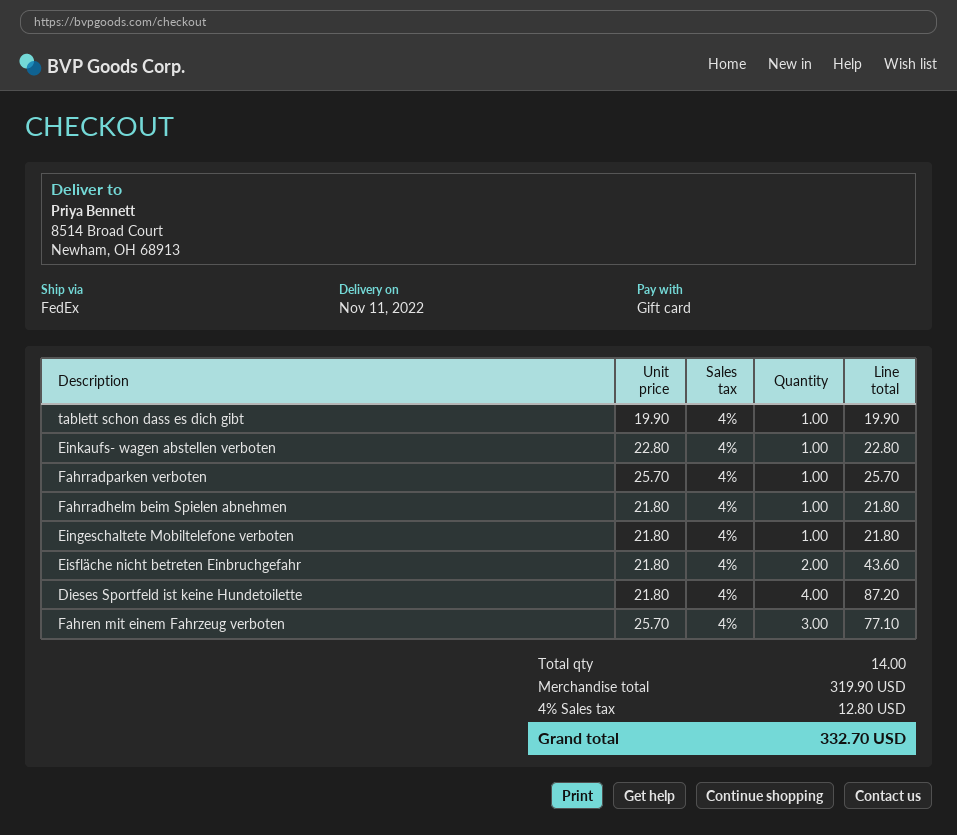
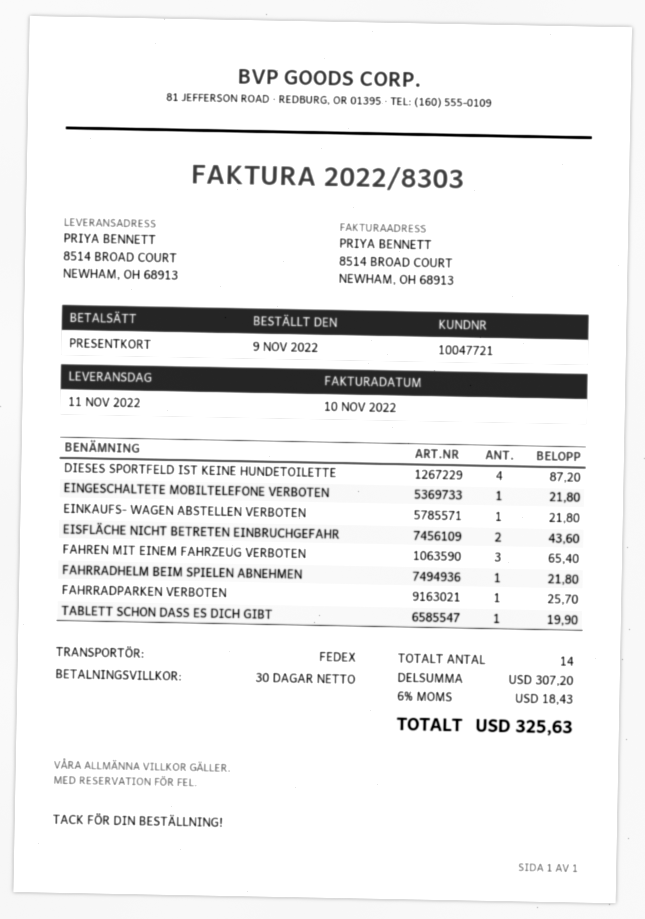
Einkaufs- wagen abstellen verboten: 1 for 22.80 -> 1 for 21.80
Fahren mit einem Fahrzeug verboten: 3 for 77.10 -> 3 for 65.40
subtotal: 319.90 -> 307.20
tax: 4% = 12.80 -> 6% = 18.43
total: 332.70 -> 325.63

